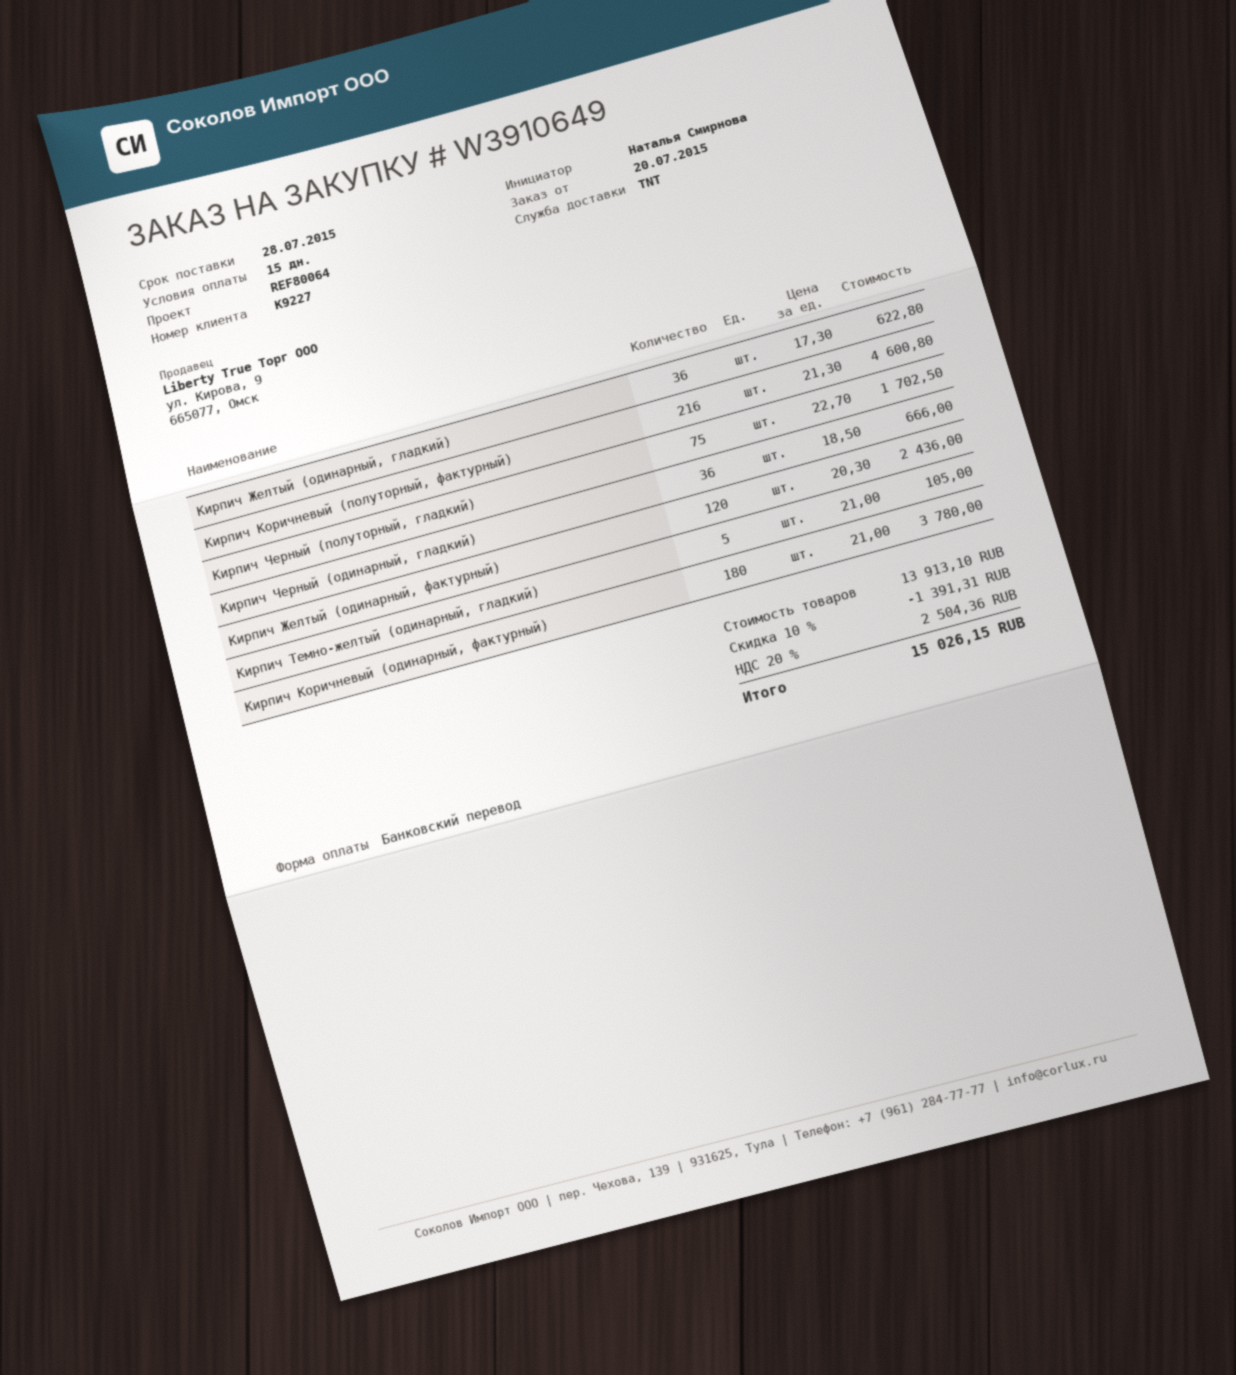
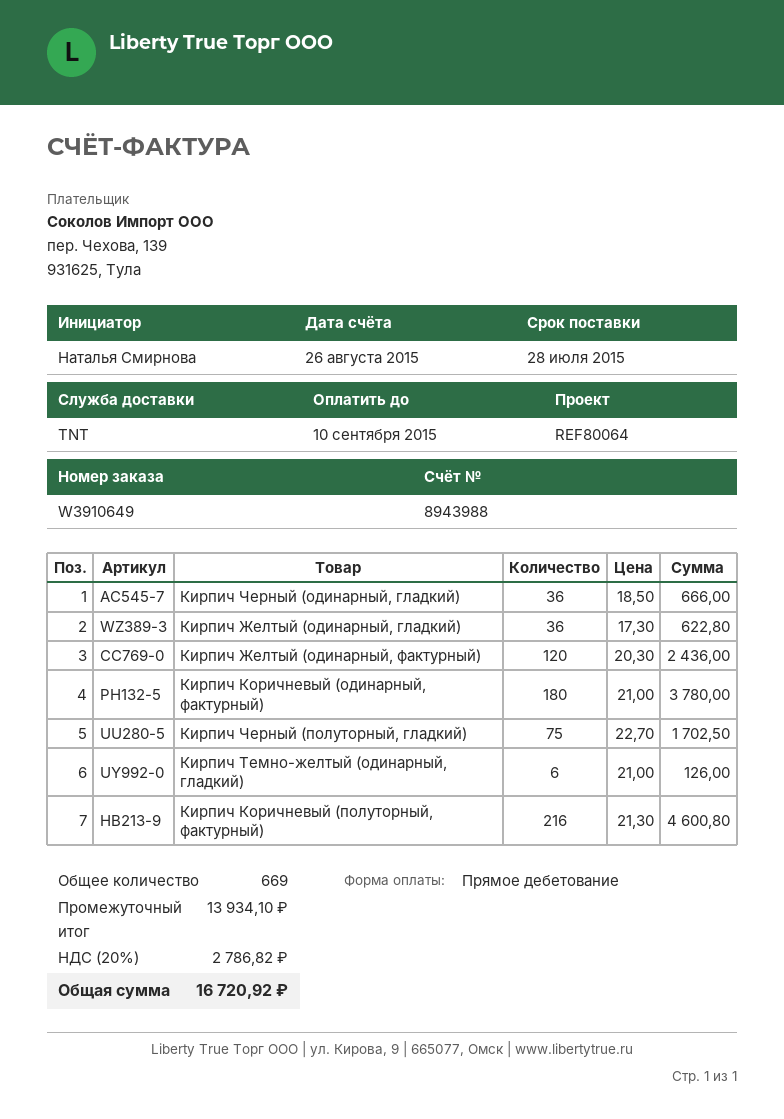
payment method: bank transfer -> direct debit
Кирпич Темно-желтый (одинарный, гладкий): 5 x 21.00 = 105.00 -> 6 x 21.00 = 126.00
subtotal: 13913.10 -> 13934.10
discount: 10% = 1391.31 -> none
tax: 20% = 2504.36 -> 20% = 2786.82
total: 15026.15 -> 16720.92

